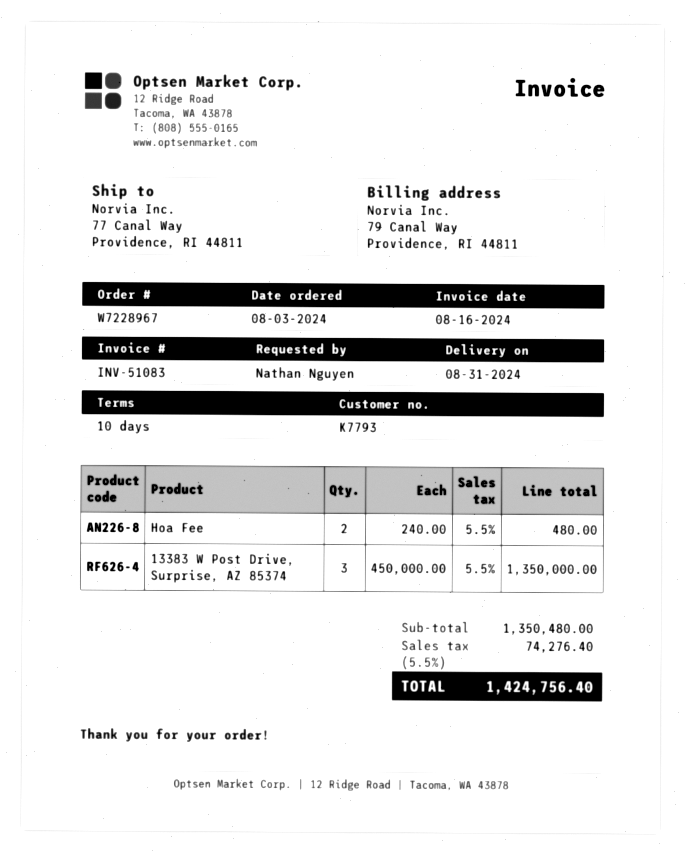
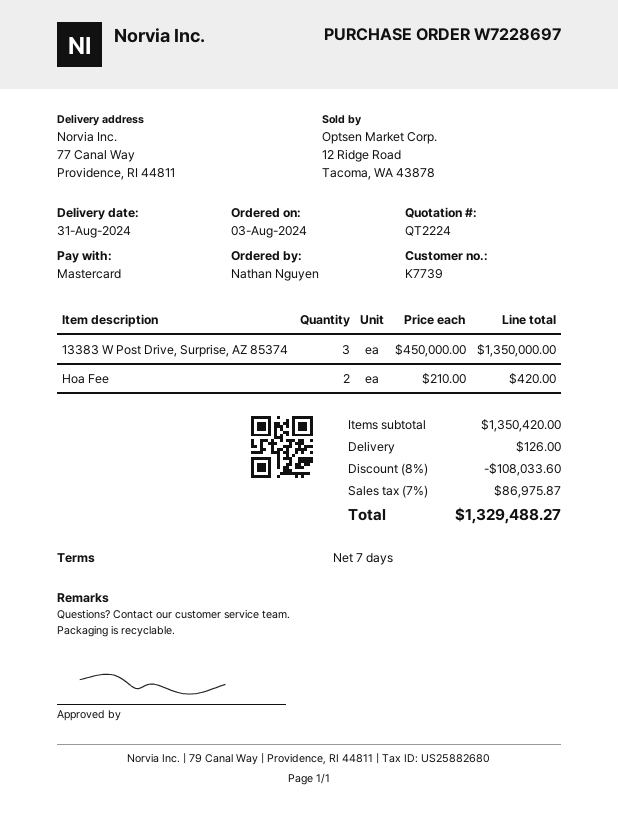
order number: W7228967 -> W7228697
payment terms: 10 days -> 7 days
customer number: K7793 -> K7739
Hoa Fee: 2 x 240.00 = 480.00 -> 2 x 210.00 = 420.00
subtotal: 1350480.00 -> 1350420.00
discount: none -> 8% = 108033.60
shipping: none -> 126.00
tax: 5.5% = 74276.40 -> 7% = 86975.87
total: 1424756.40 -> 1329488.27

